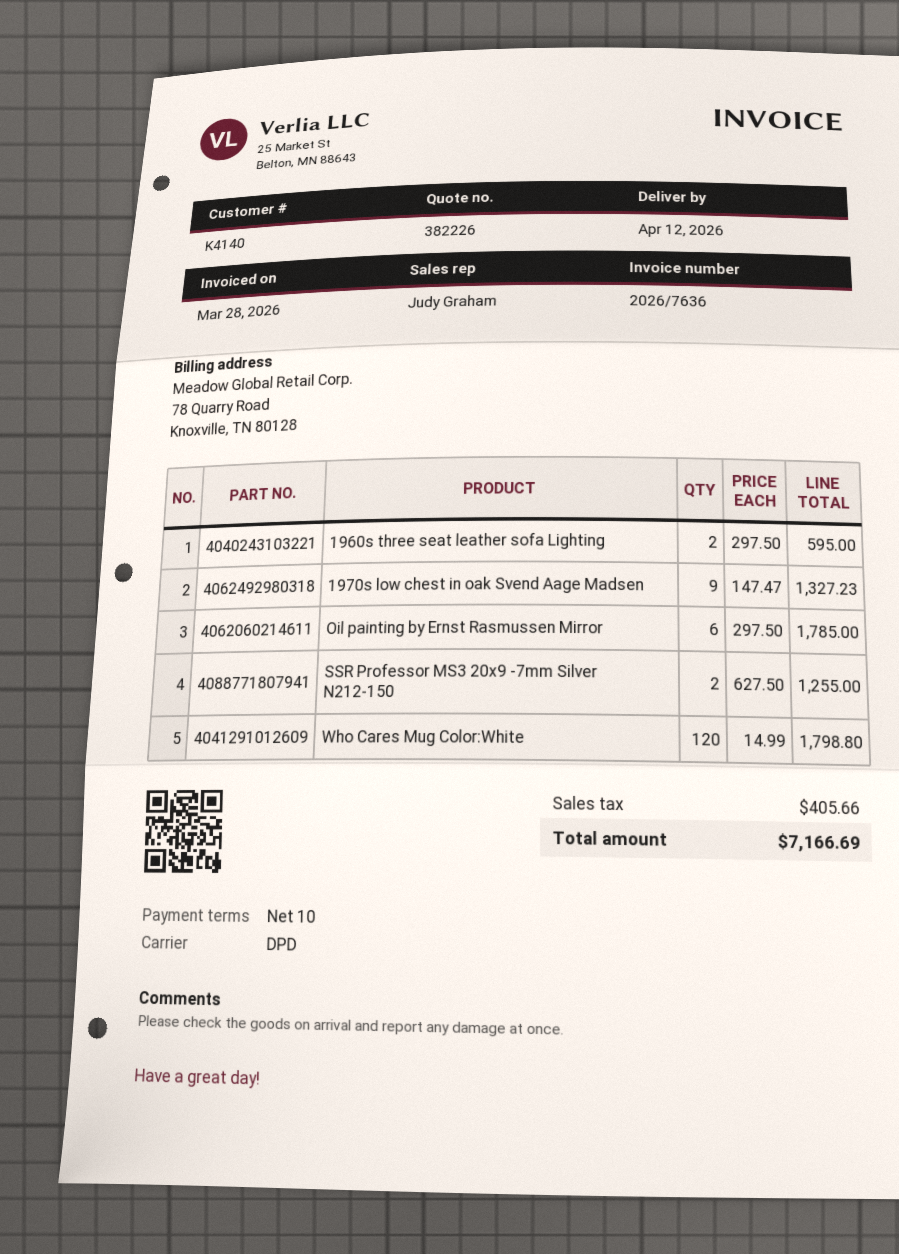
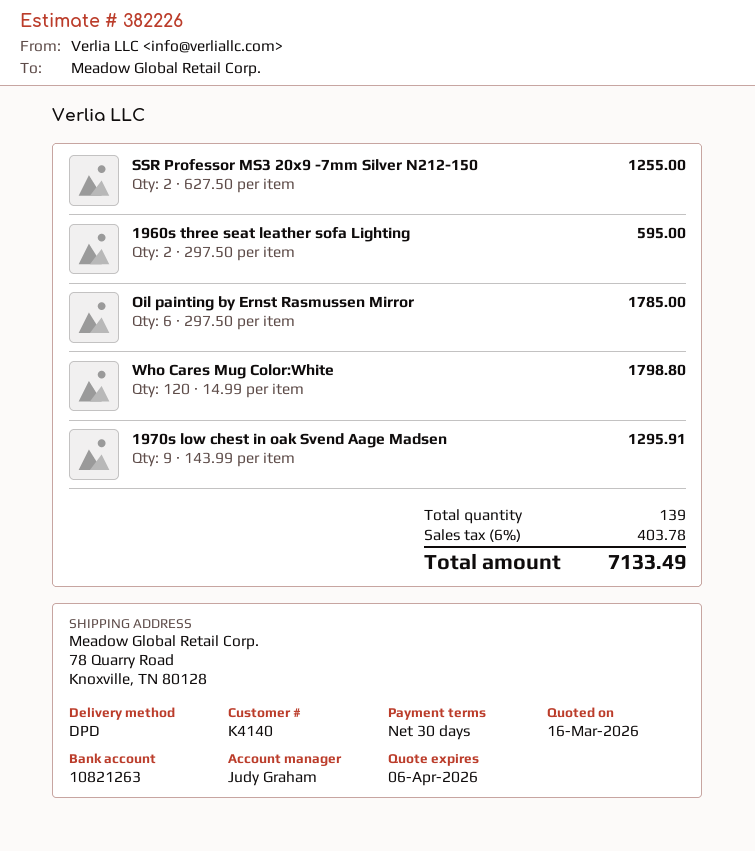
payment terms: 10 days -> 30 days
1970s low chest in oak Svend Aage Madsen: 9 x 147.47 = 1327.23 -> 9 x 143.99 = 1295.91
tax: 405.66 -> 403.78
total: 7166.69 -> 7133.49

